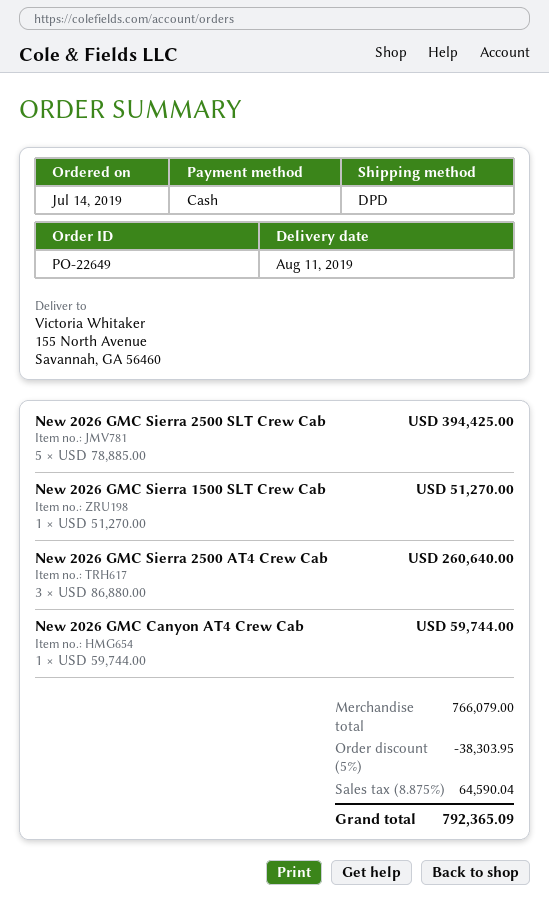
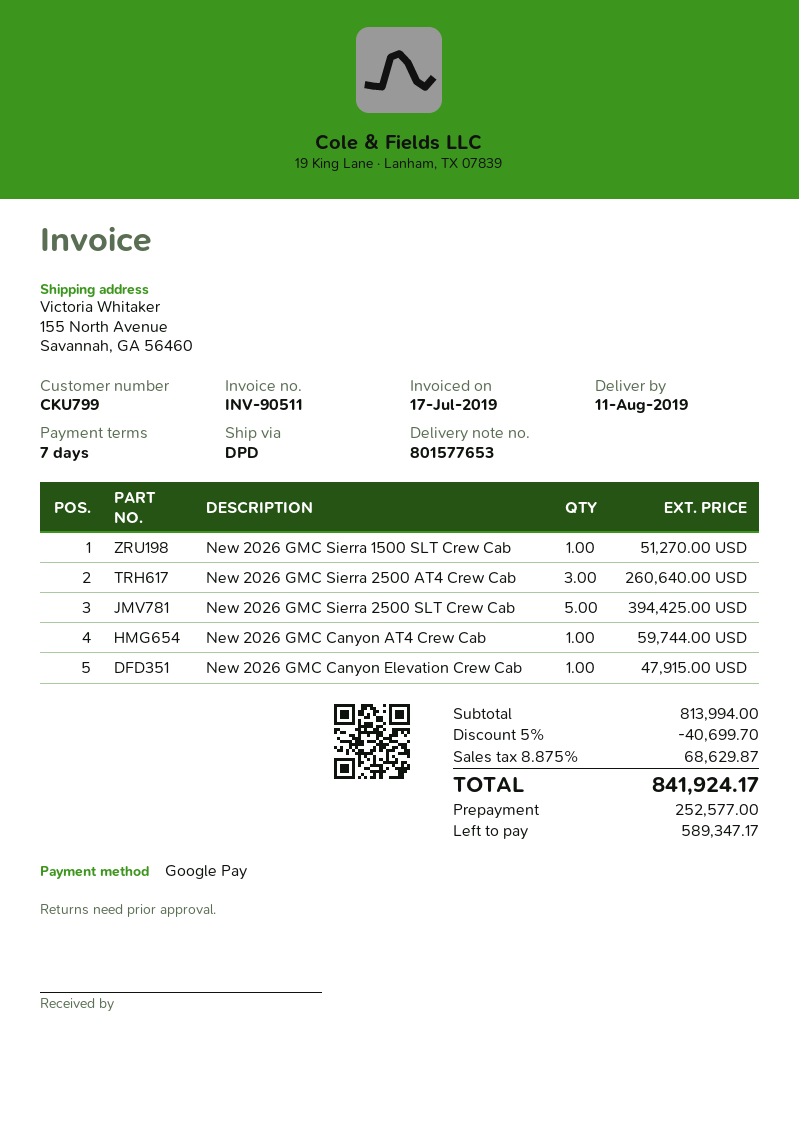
payment method: cash -> Google Pay
New 2026 GMC Canyon Elevation Crew Cab: none -> 1 for 47915.00
subtotal: 766079.00 -> 813994.00
discount: 5% = 38303.95 -> 5% = 40699.70
tax: 8.875% = 64590.04 -> 8.875% = 68629.87
total: 792365.09 -> 841924.17

